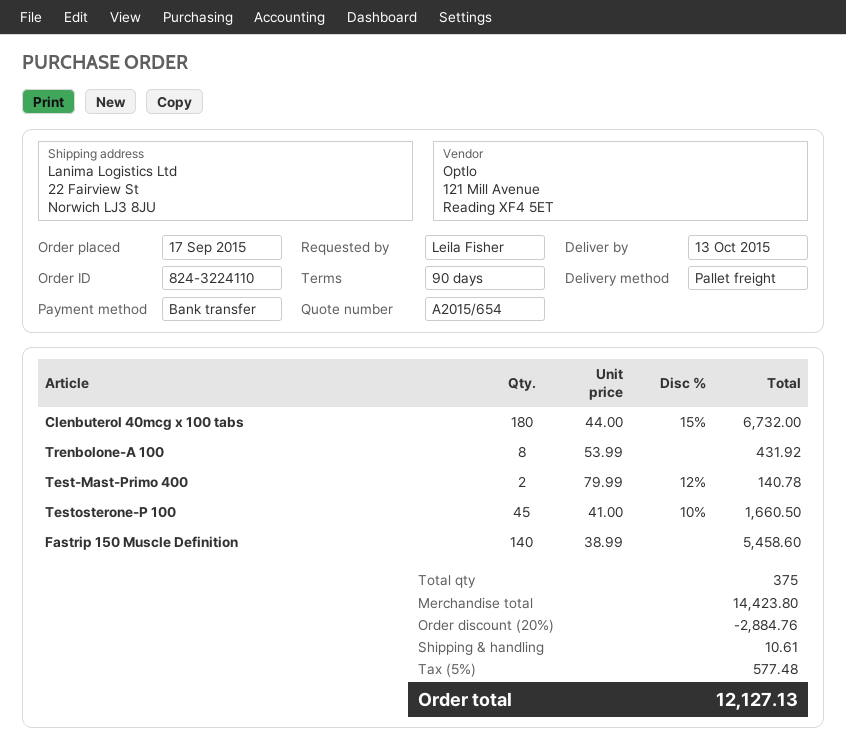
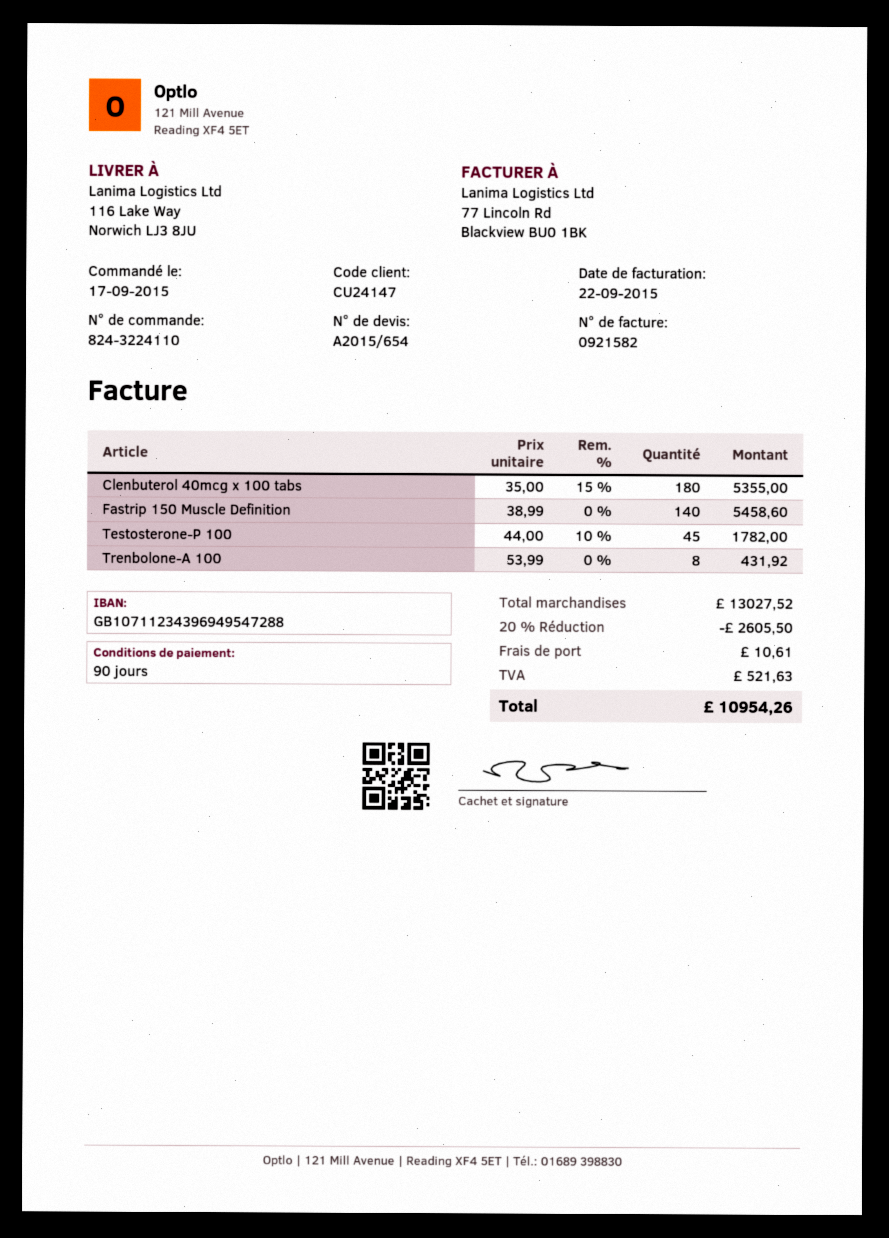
ship to: 22 Fairview St, Norwich LJ3 8JU -> 116 Lake Way, Norwich LJ3 8JU
Clenbuterol 40mcg x 100 tabs: 180 x 44.00 - 15% = 6732.00 -> 180 x 35.00 - 15% = 5355.00
Test-Mast-Primo 400: 2 x 79.99 - 12% = 140.78 -> none
Testosterone-P 100: 45 x 41.00 - 10% = 1660.50 -> 45 x 44.00 - 10% = 1782.00
subtotal: 14423.80 -> 13027.52
discount: 20% = 2884.76 -> 20% = 2605.50
tax: 577.48 -> 521.63
total: 12127.13 -> 10954.26

